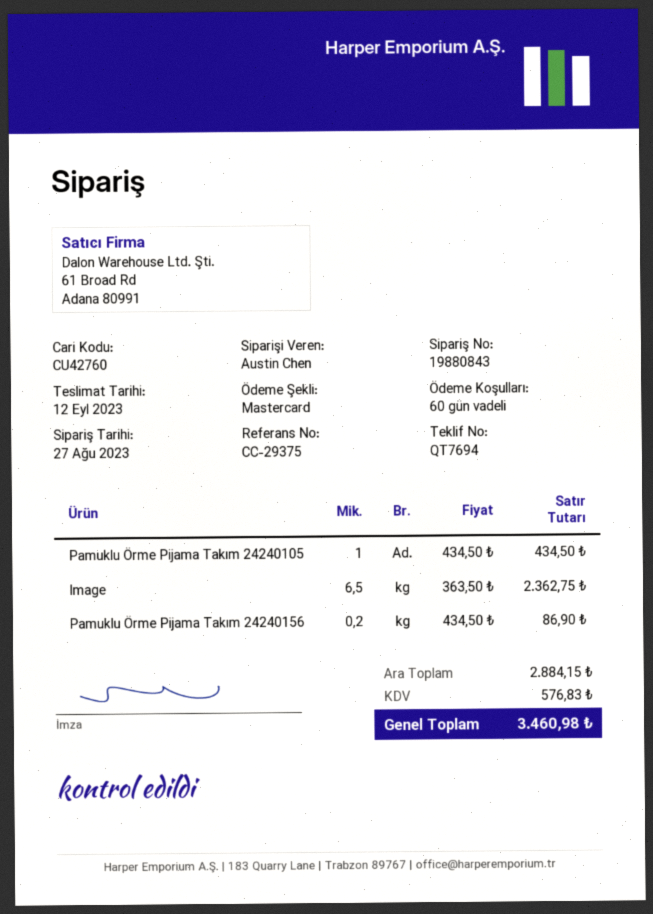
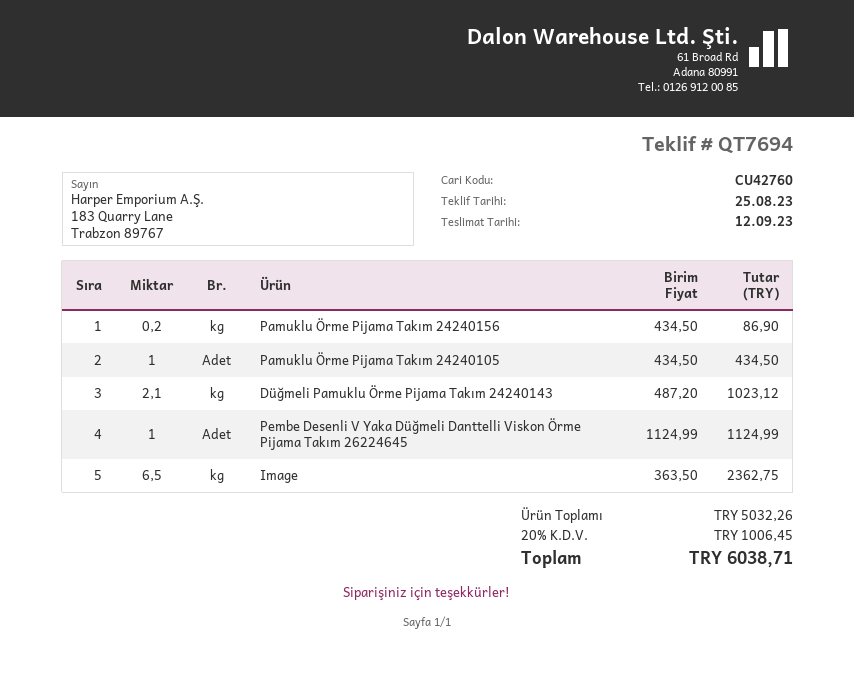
Düğmeli Pamuklu Örme Pijama Takım 24240143: none -> 2.1 x 487.20 = 1023.12
Pembe Desenli V Yaka Düğmeli Danttelli Viskon Örme Pijama Takım 26224645: none -> 1 x 1124.99 = 1124.99
subtotal: 2884.15 -> 5032.26
tax: 576.83 -> 1006.45
total: 3460.98 -> 6038.71

